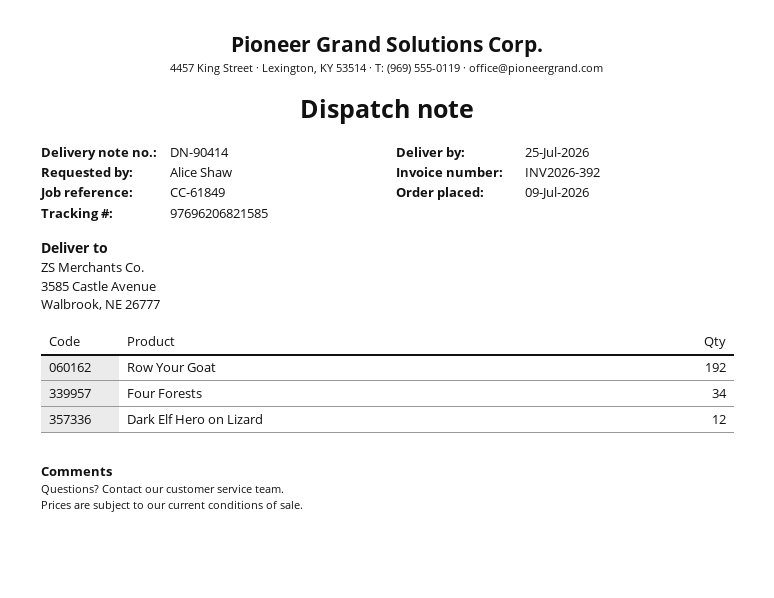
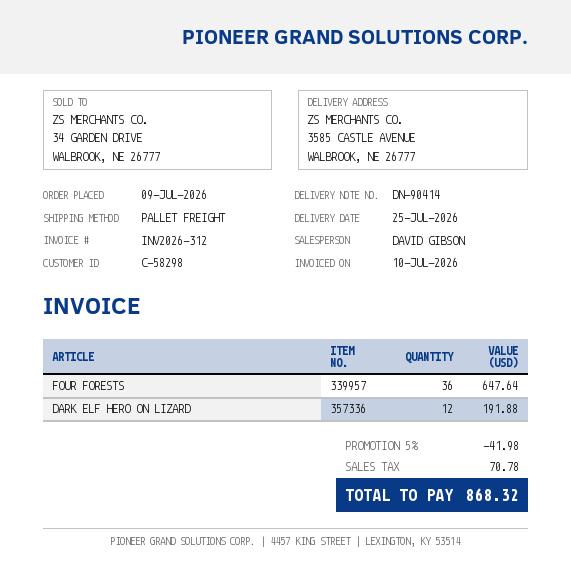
invoice number: INV2026-392 -> INV2026-312
Row Your Goat: 192 -> none
Four Forests: 34 -> 36

